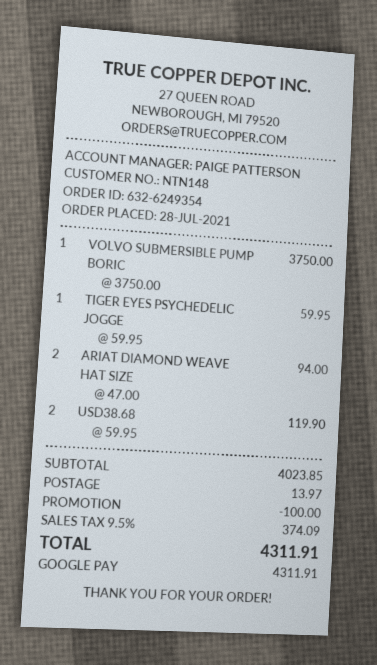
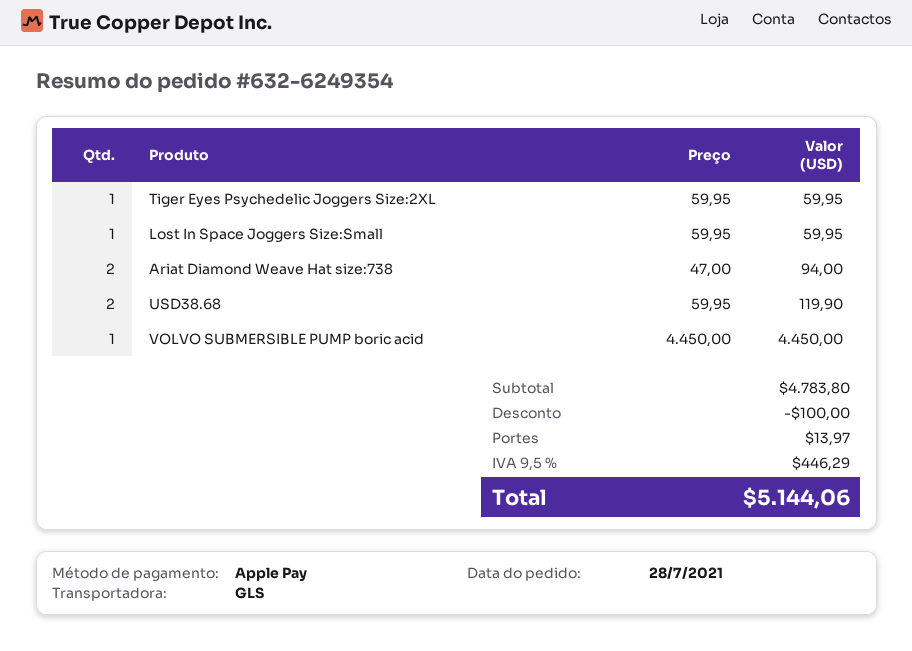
payment method: Google Pay -> Apple Pay
VOLVO SUBMERSIBLE PUMP BORIC: 1 x 3750.00 = 3750.00 -> 1 x 4450.00 = 4450.00
Lost In Space Joggers Size:Small: none -> 1 x 59.95 = 59.95
subtotal: 4023.85 -> 4783.80
tax: 9.5% = 374.09 -> 9.5% = 446.29
total: 4311.91 -> 5144.06

